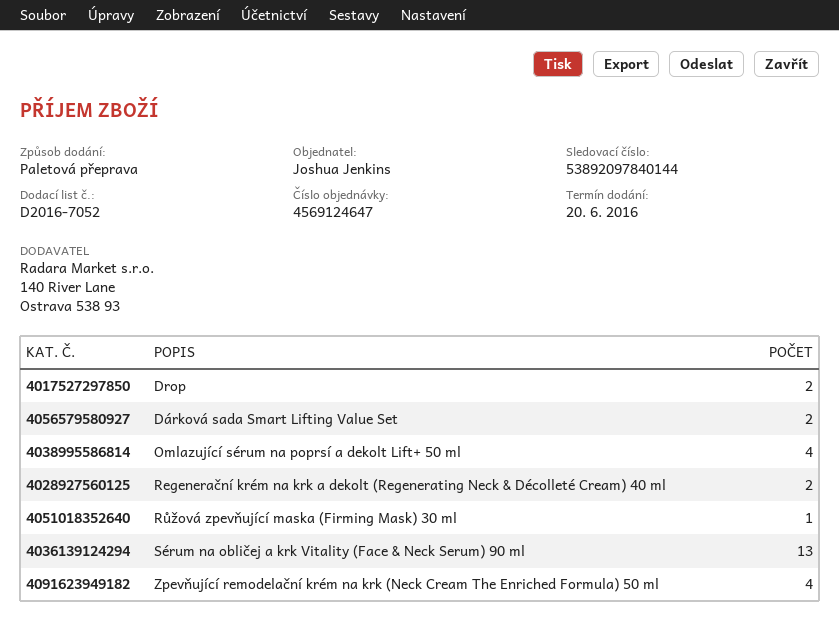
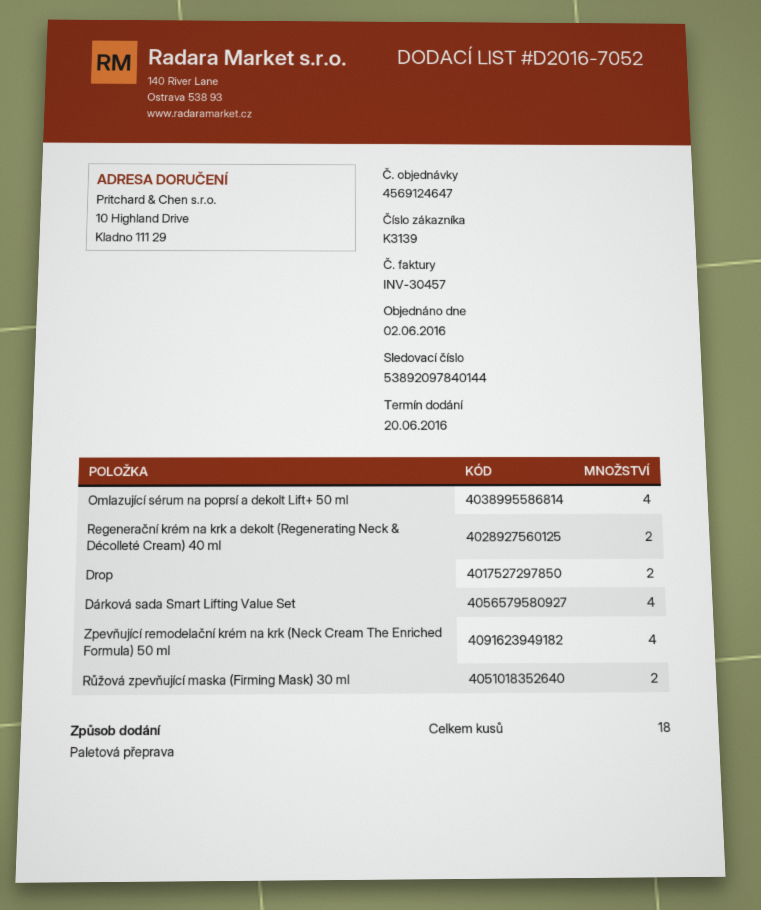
Dárková sada Smart Lifting Value Set: 2 -> 4
Růžová zpevňující maska (Firming Mask) 30 ml: 1 -> 2
Sérum na obličej a krk Vitality (Face & Neck Serum) 90 ml: 13 -> none

